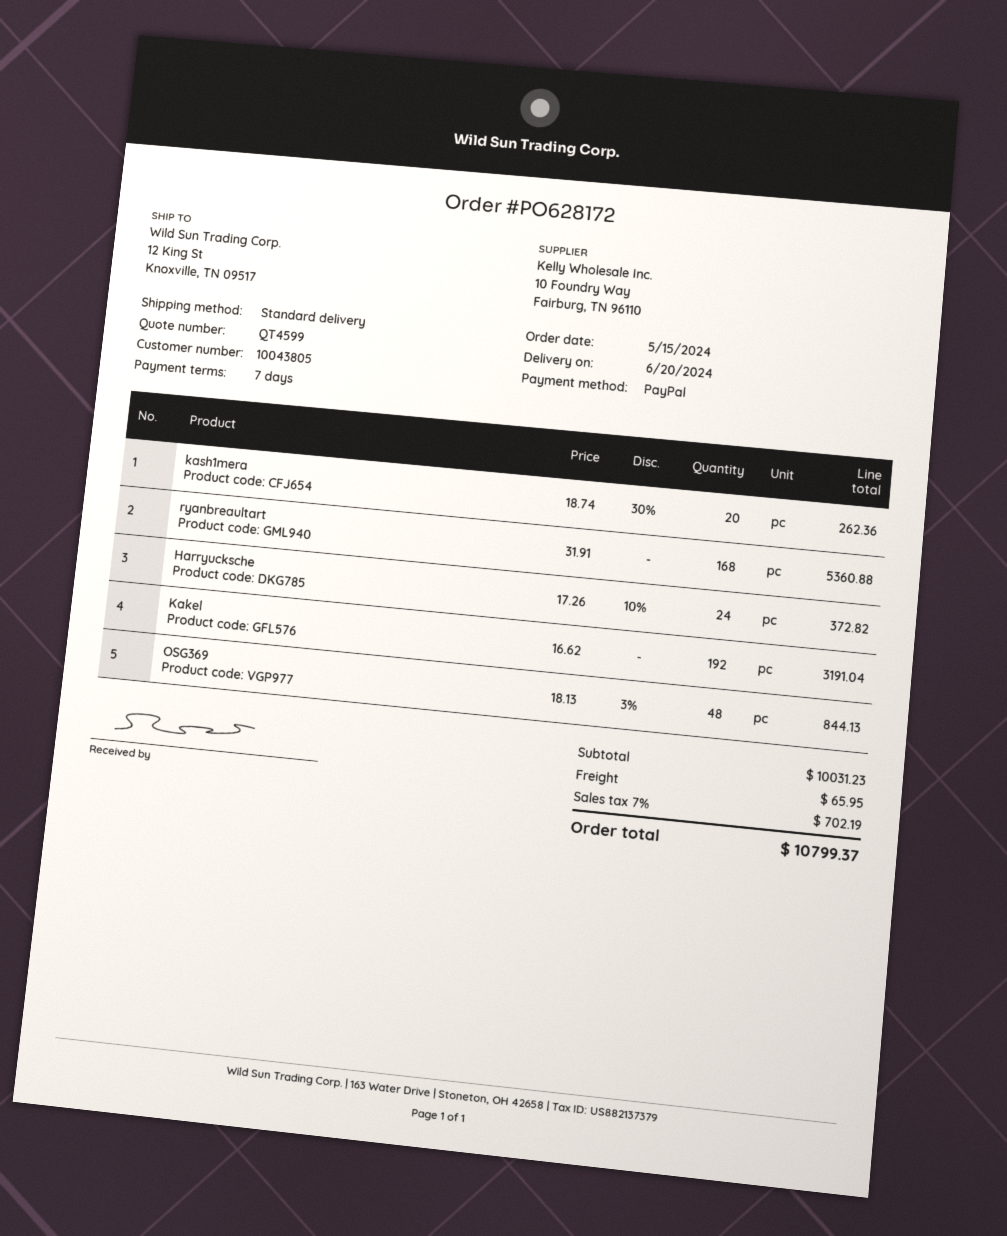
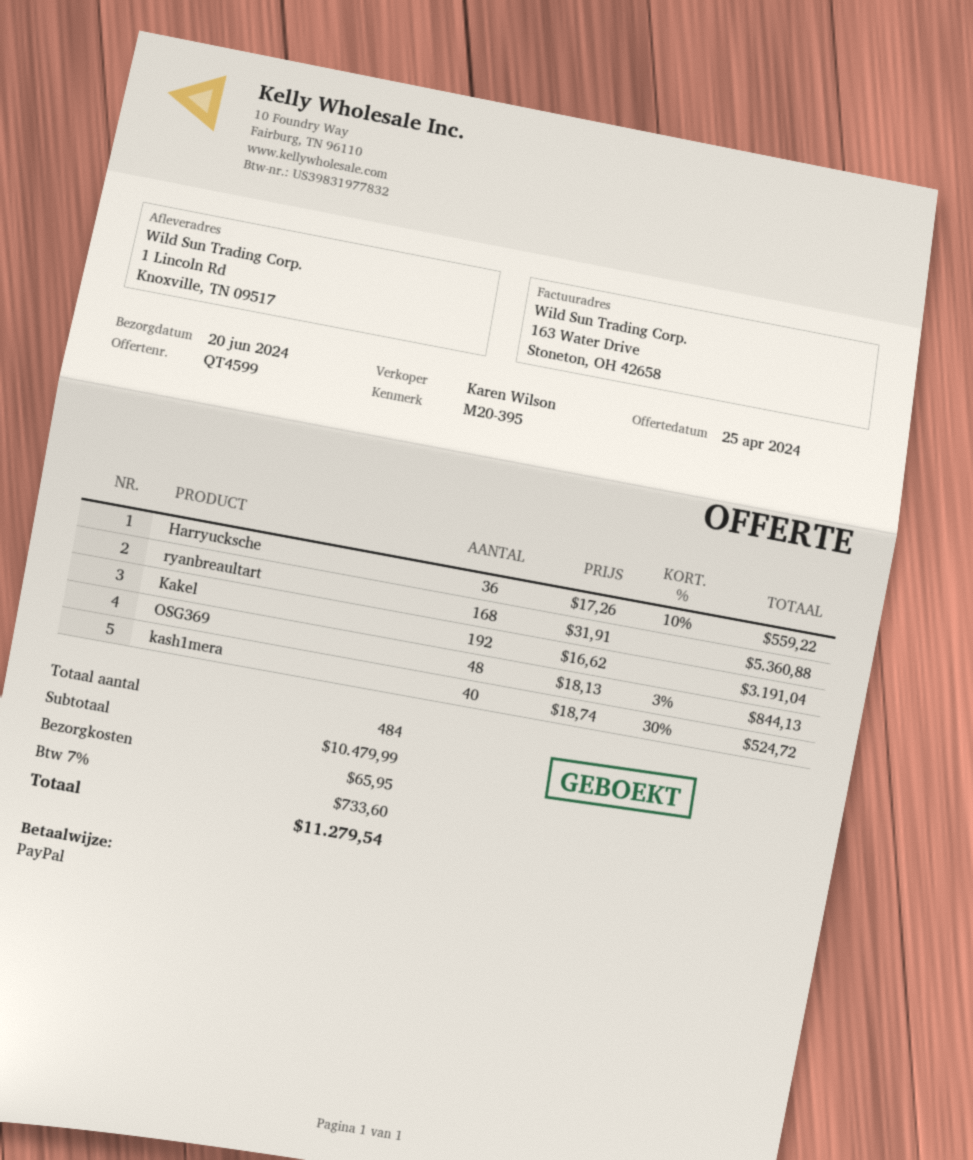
ship to: 12 King St, Knoxville, TN 09517 -> 1 Lincoln Rd, Knoxville, TN 09517
kash1mera: 20 x 18.74 - 30% = 262.36 -> 40 x 18.74 - 30% = 524.72
Harryucksche: 24 x 17.26 - 10% = 372.82 -> 36 x 17.26 - 10% = 559.22
subtotal: 10031.23 -> 10479.99
tax: 7% = 702.19 -> 7% = 733.60
total: 10799.37 -> 11279.54

